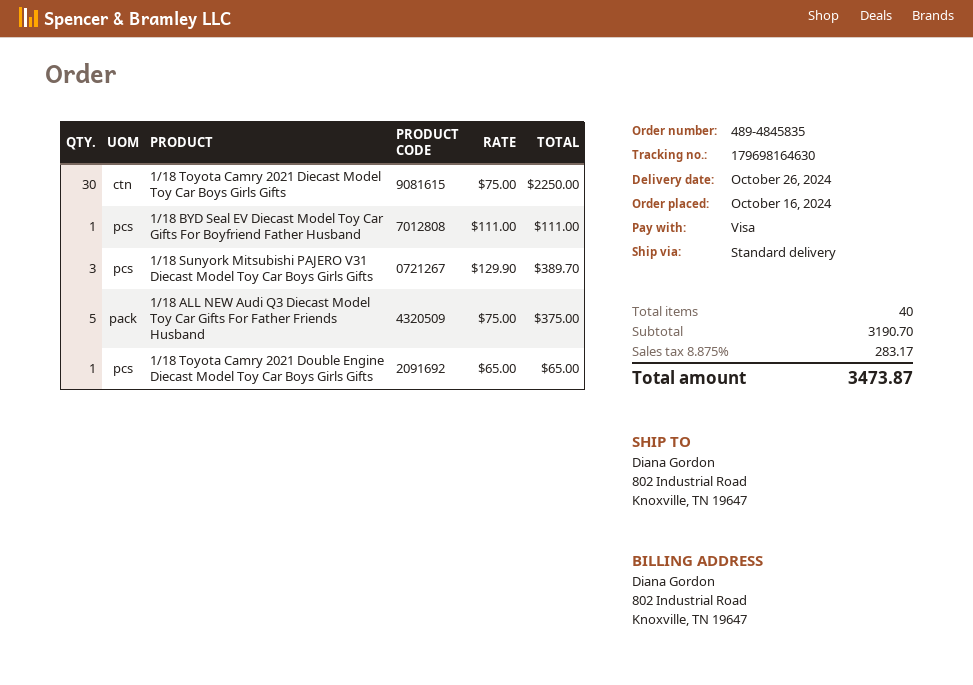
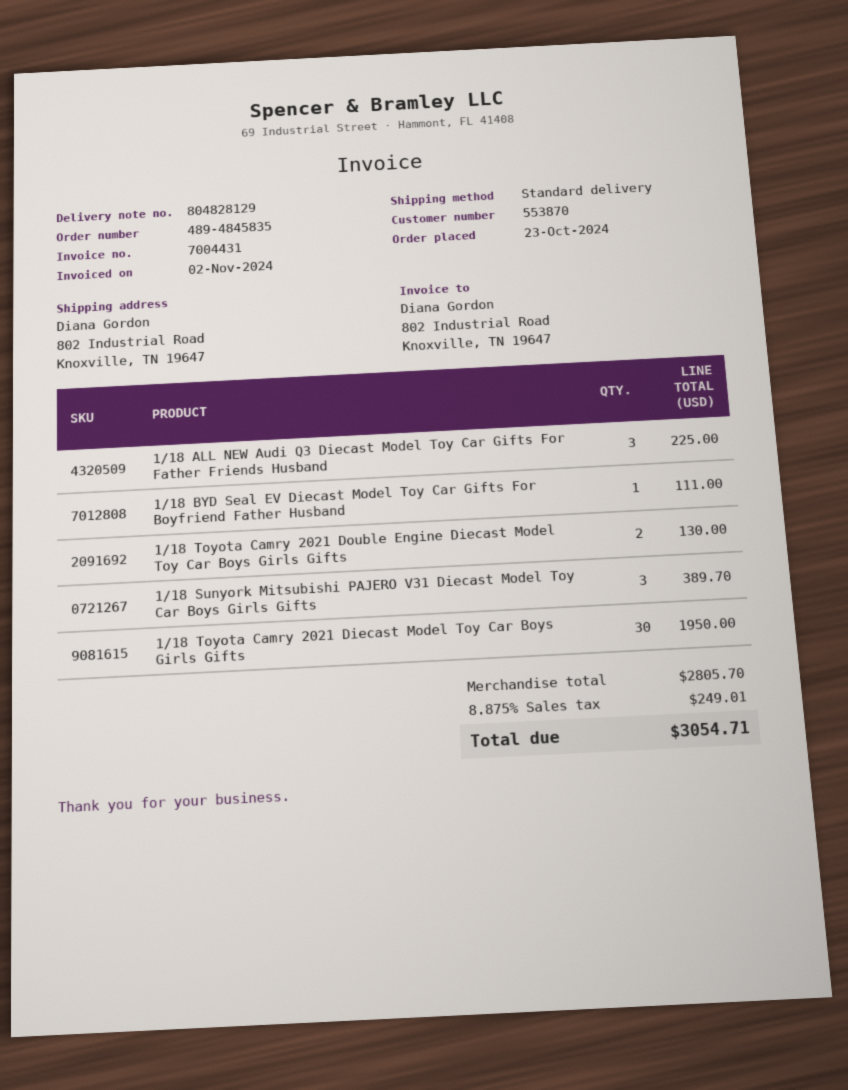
order date: 2024-10-16 -> 2024-10-23
1/18 Toyota Camry 2021 Diecast Model Toy Car Boys Girls Gifts: 30 for 2250.00 -> 30 for 1950.00
1/18 ALL NEW Audi Q3 Diecast Model Toy Car Gifts For Father Friends Husband: 5 for 375.00 -> 3 for 225.00
1/18 Toyota Camry 2021 Double Engine Diecast Model Toy Car Boys Girls Gifts: 1 for 65.00 -> 2 for 130.00
subtotal: 3190.70 -> 2805.70
tax: 8.875% = 283.17 -> 8.875% = 249.01
total: 3473.87 -> 3054.71

